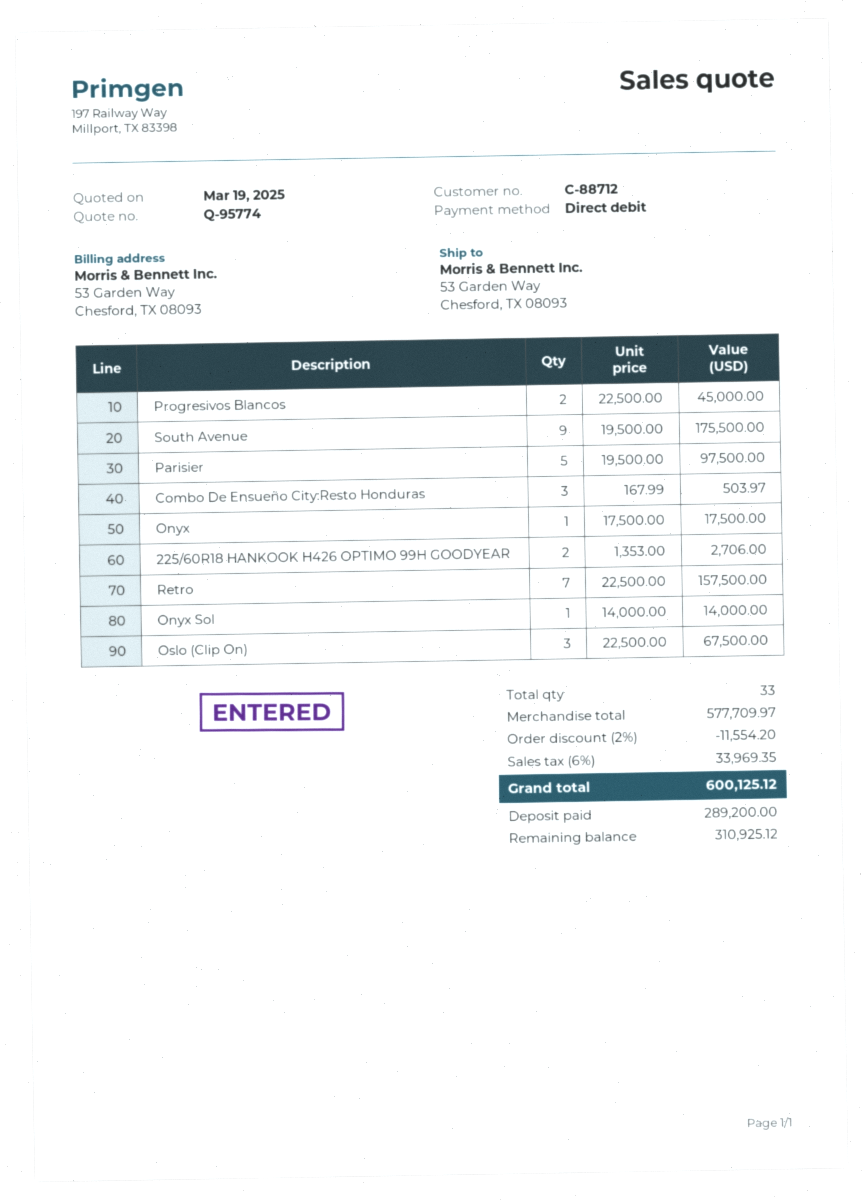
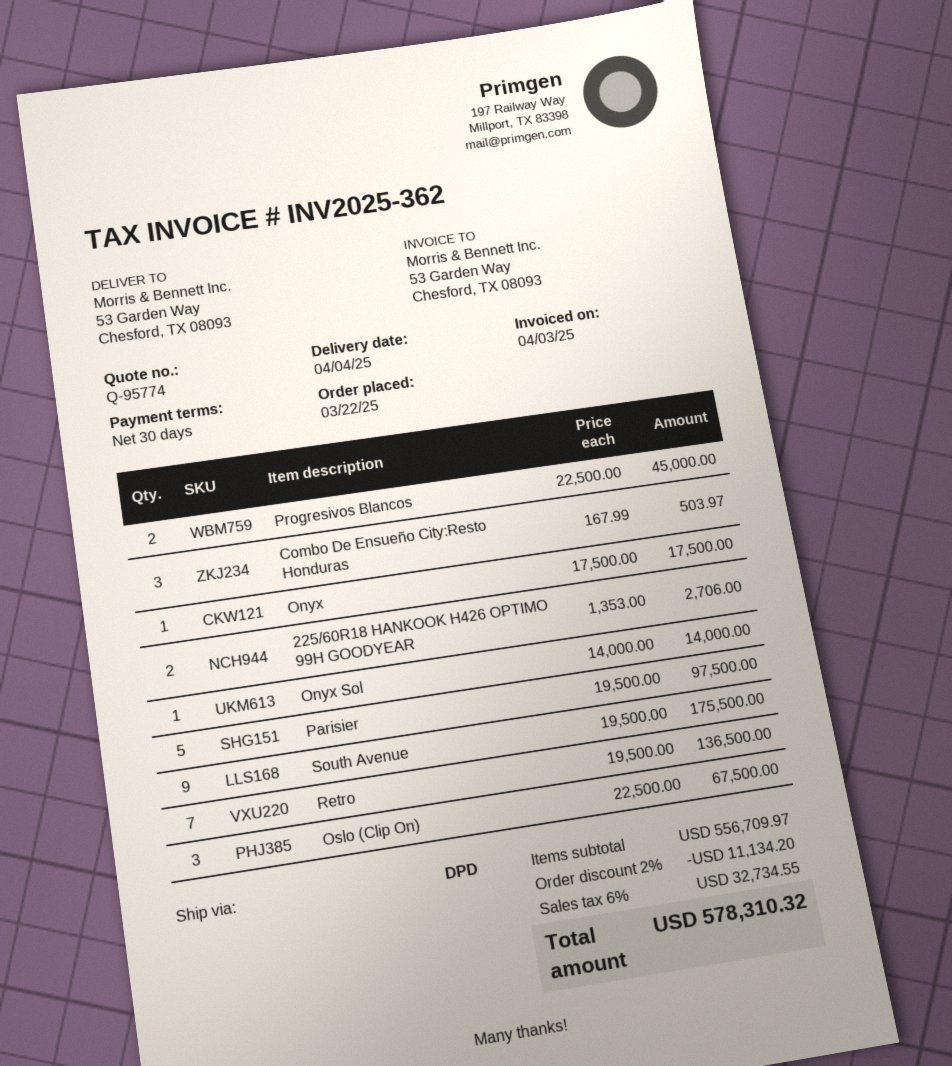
Retro: 7 x 22500.00 = 157500.00 -> 7 x 19500.00 = 136500.00
subtotal: 577709.97 -> 556709.97
discount: 2% = 11554.20 -> 2% = 11134.20
tax: 6% = 33969.35 -> 6% = 32734.55
total: 600125.12 -> 578310.32

